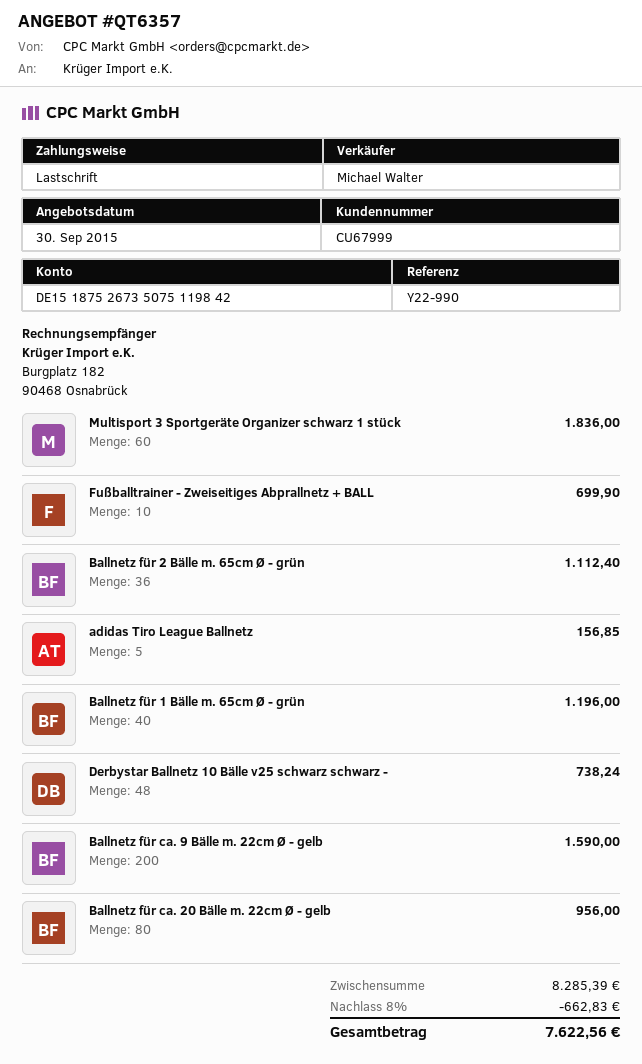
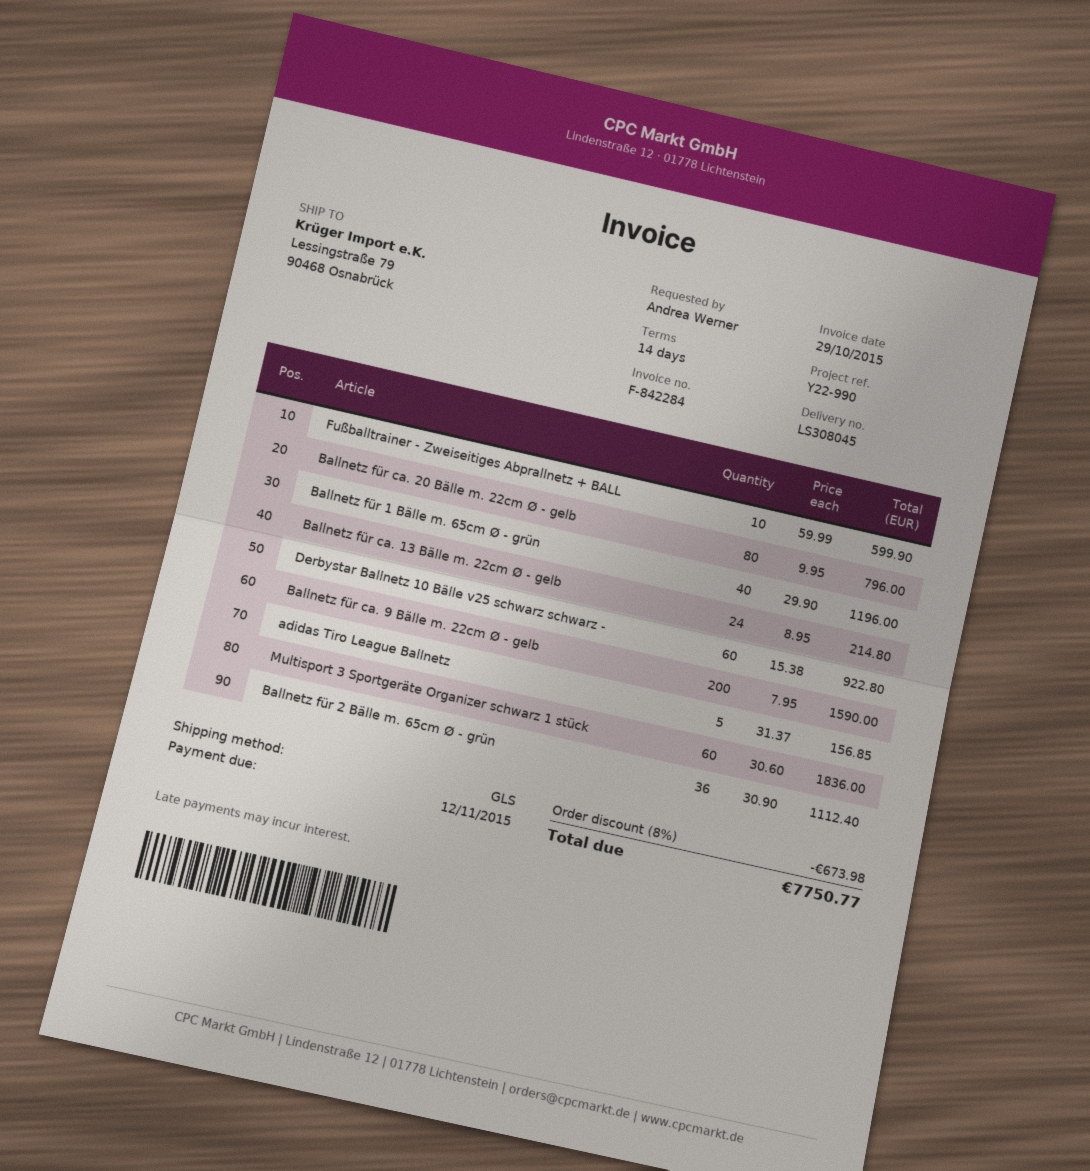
Fußballtrainer - Zweiseitiges Abprallnetz + BALL: 10 for 699.90 -> 10 for 599.90
Derbystar Ballnetz 10 Bälle v25 schwarz schwarz -: 48 for 738.24 -> 60 for 922.80
Ballnetz für ca. 20 Bälle m. 22cm Ø - gelb: 80 for 956.00 -> 80 for 796.00
Ballnetz für ca. 13 Bälle m. 22cm Ø - gelb: none -> 24 for 214.80
discount: 8% = 662.83 -> 8% = 673.98
total: 7622.56 -> 7750.77

